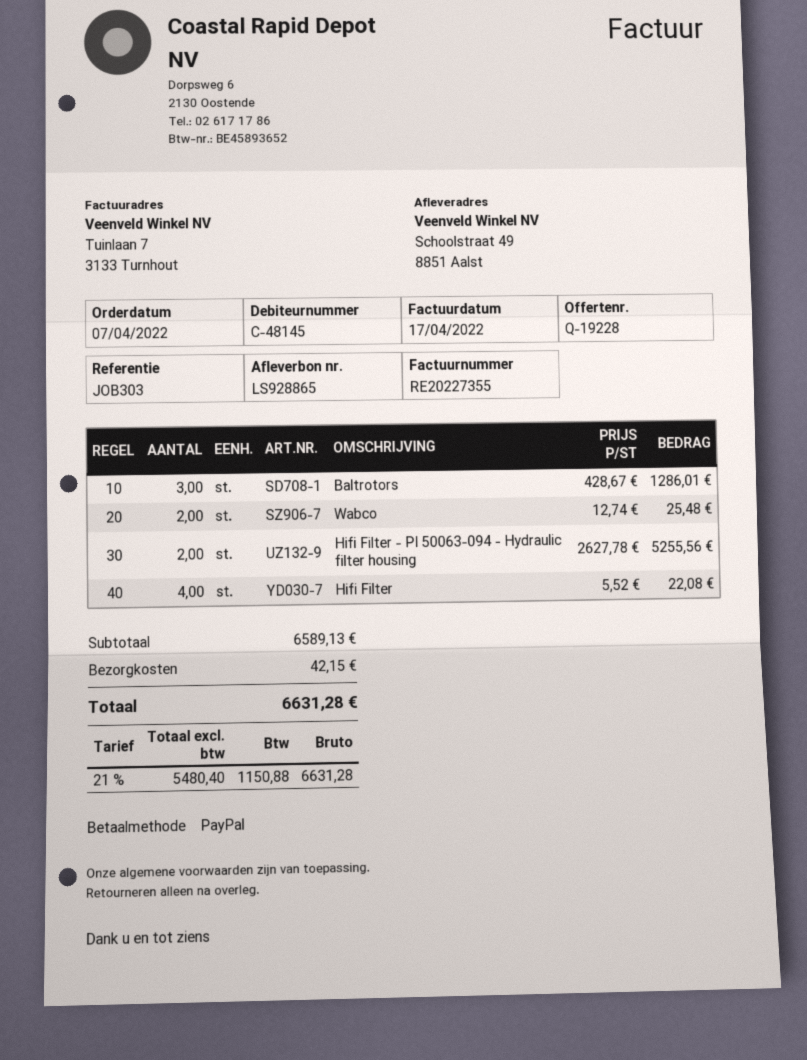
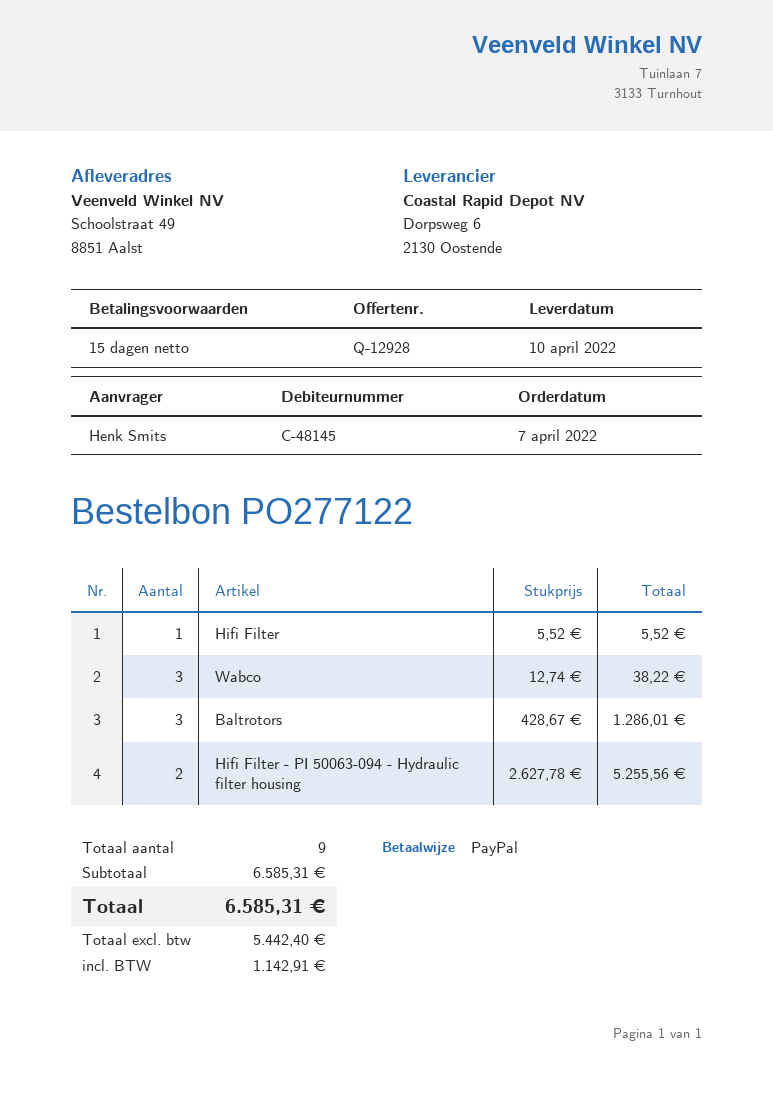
quote number: Q-19228 -> Q-12928
Wabco: 2 x 12.74 = 25.48 -> 3 x 12.74 = 38.22
Hifi Filter: 4 x 5.52 = 22.08 -> 1 x 5.52 = 5.52
subtotal: 6589.13 -> 6585.31
shipping: 42.15 -> none
net: 5480.40 -> 5442.40
tax: 1150.88 -> 1142.91
total: 6631.28 -> 6585.31

